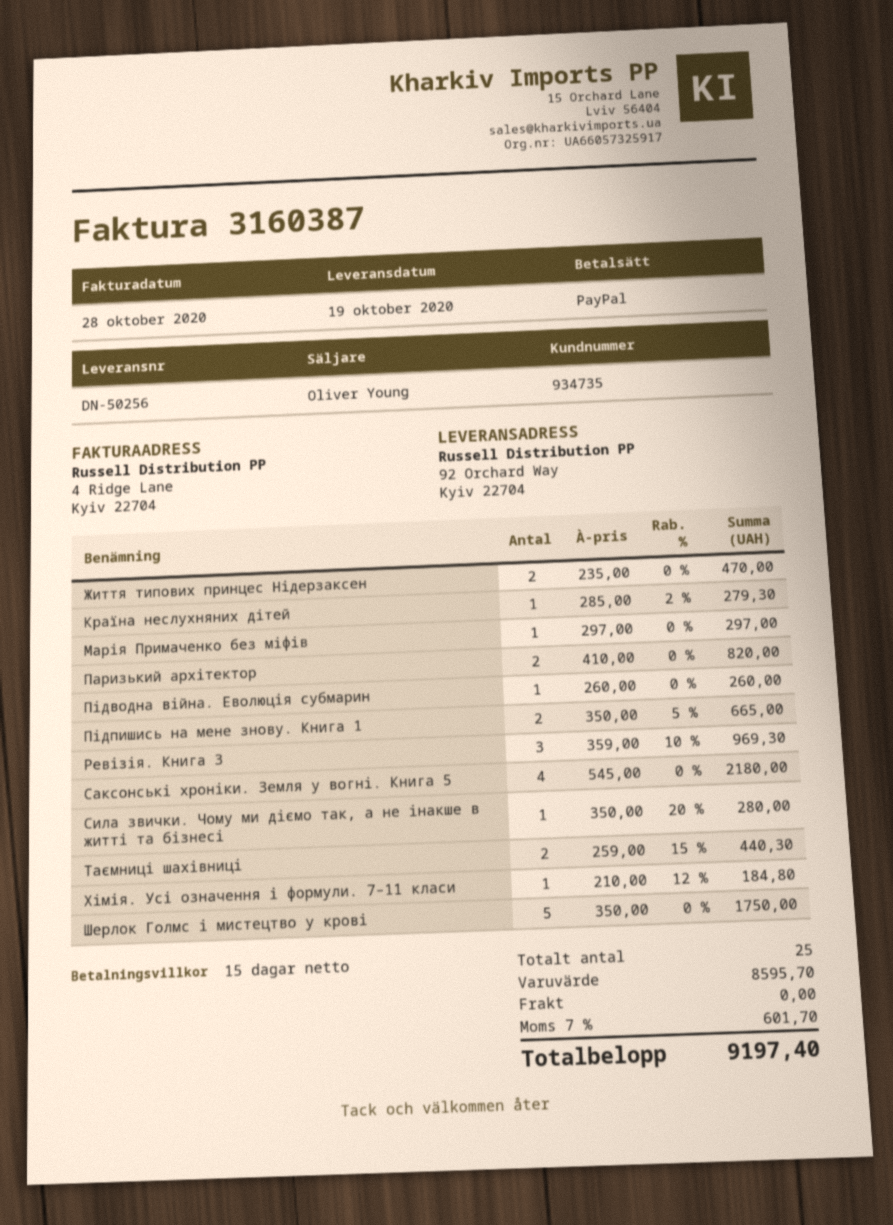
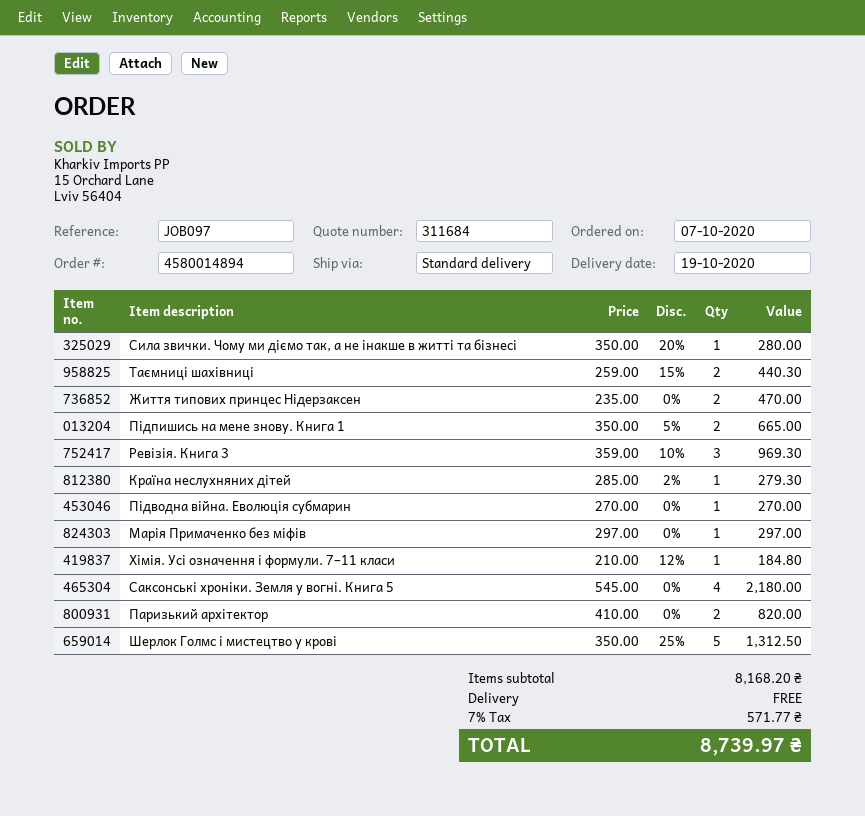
Підводна війна. Еволюція субмарин: 1 x 260.00 = 260.00 -> 1 x 270.00 = 270.00
Шерлок Голмс і мистецтво у крові: 5 x 350.00 = 1750.00 -> 5 x 350.00 - 25% = 1312.50
subtotal: 8595.70 -> 8168.20
tax: 7% = 601.70 -> 7% = 571.77
total: 9197.40 -> 8739.97

